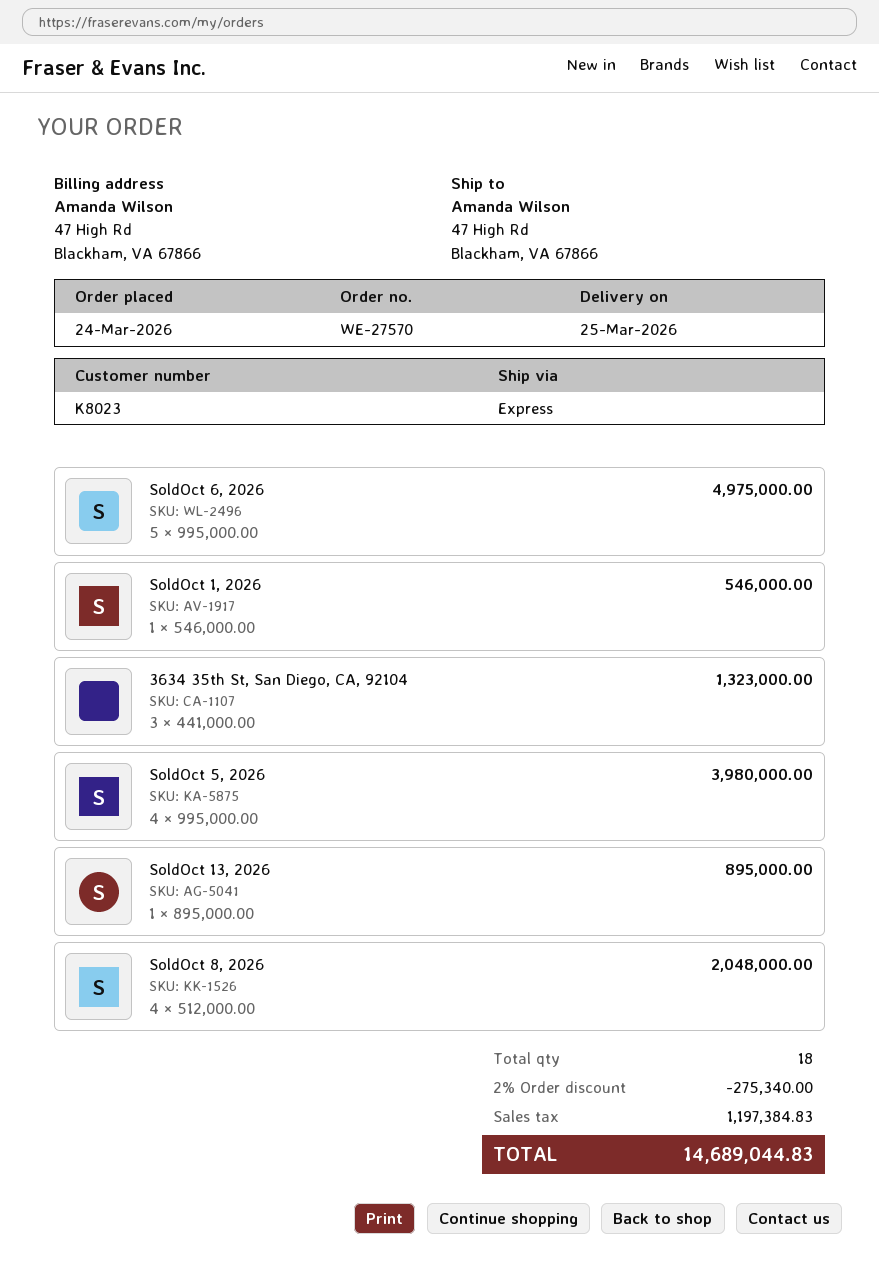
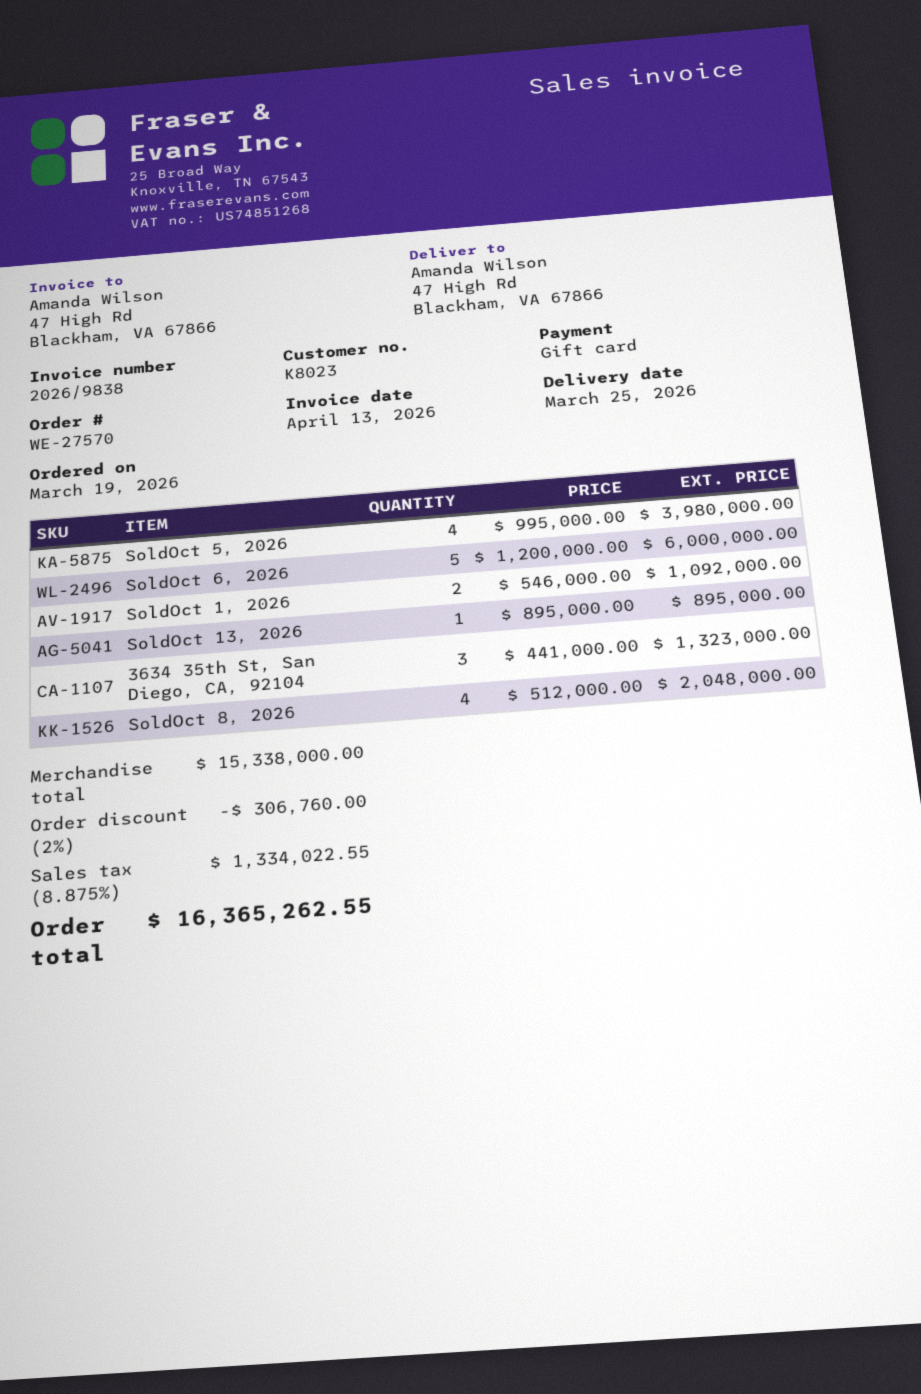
order date: 2026-03-24 -> 2026-03-19
SoldOct 6, 2026: 5 x 995000.00 = 4975000.00 -> 5 x 1200000.00 = 6000000.00
SoldOct 1, 2026: 1 x 546000.00 = 546000.00 -> 2 x 546000.00 = 1092000.00
discount: 2% = 275340.00 -> 2% = 306760.00
tax: 1197384.83 -> 1334022.55
total: 14689044.83 -> 16365262.55

